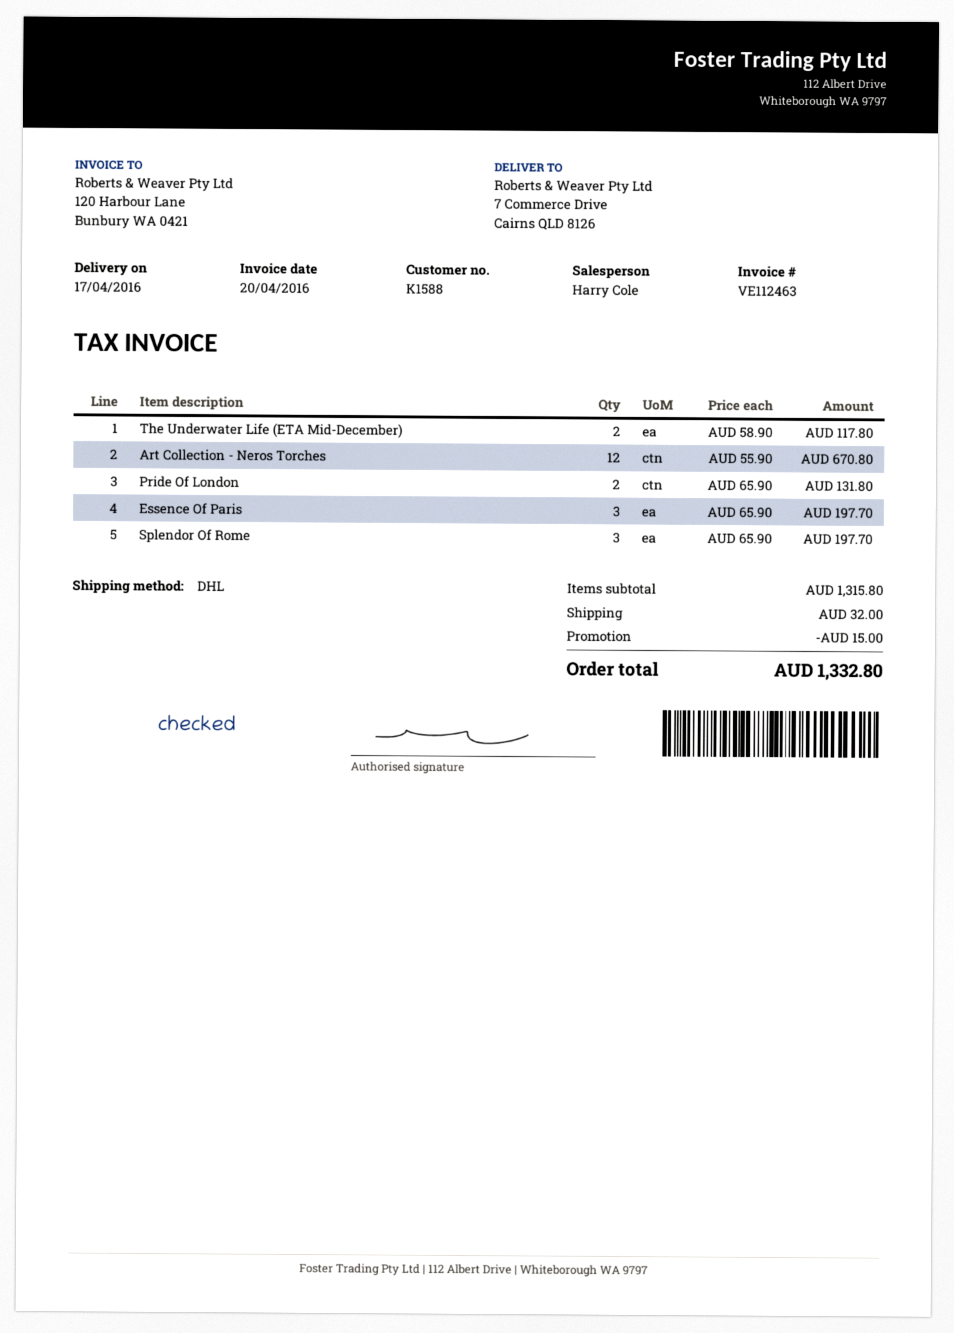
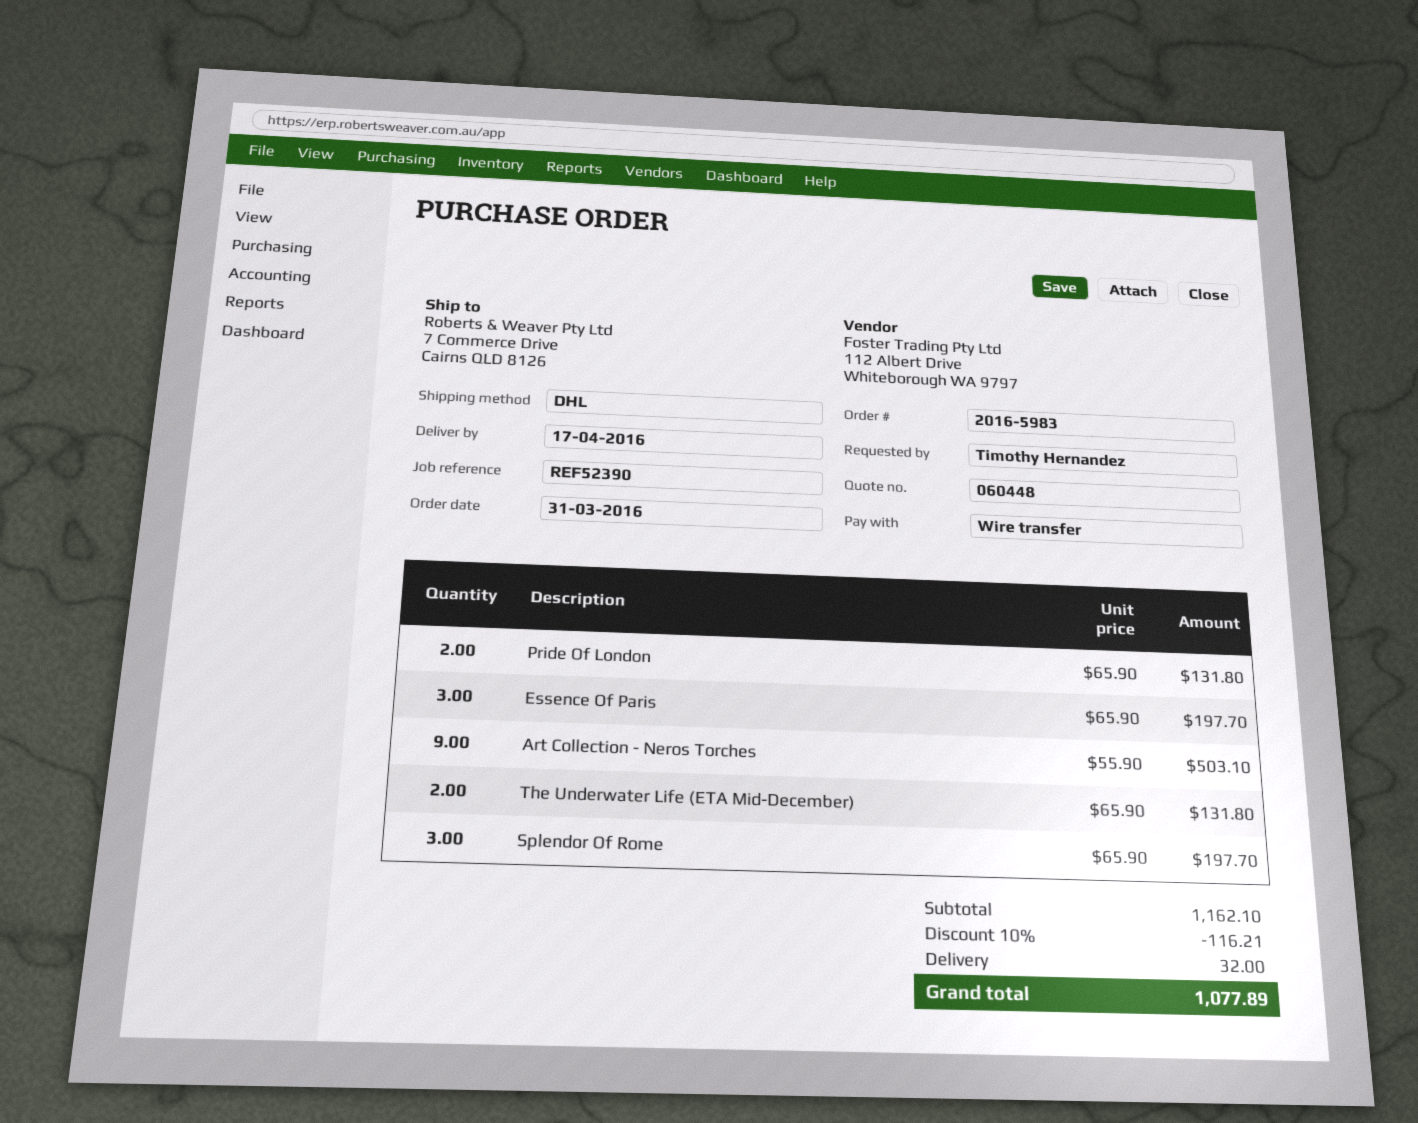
The Underwater Life (ETA Mid-December): 2 x 58.90 = 117.80 -> 2 x 65.90 = 131.80
Art Collection - Neros Torches: 12 x 55.90 = 670.80 -> 9 x 55.90 = 503.10
subtotal: 1315.80 -> 1162.10
discount: 15.00 -> 116.21
total: 1332.80 -> 1077.89

